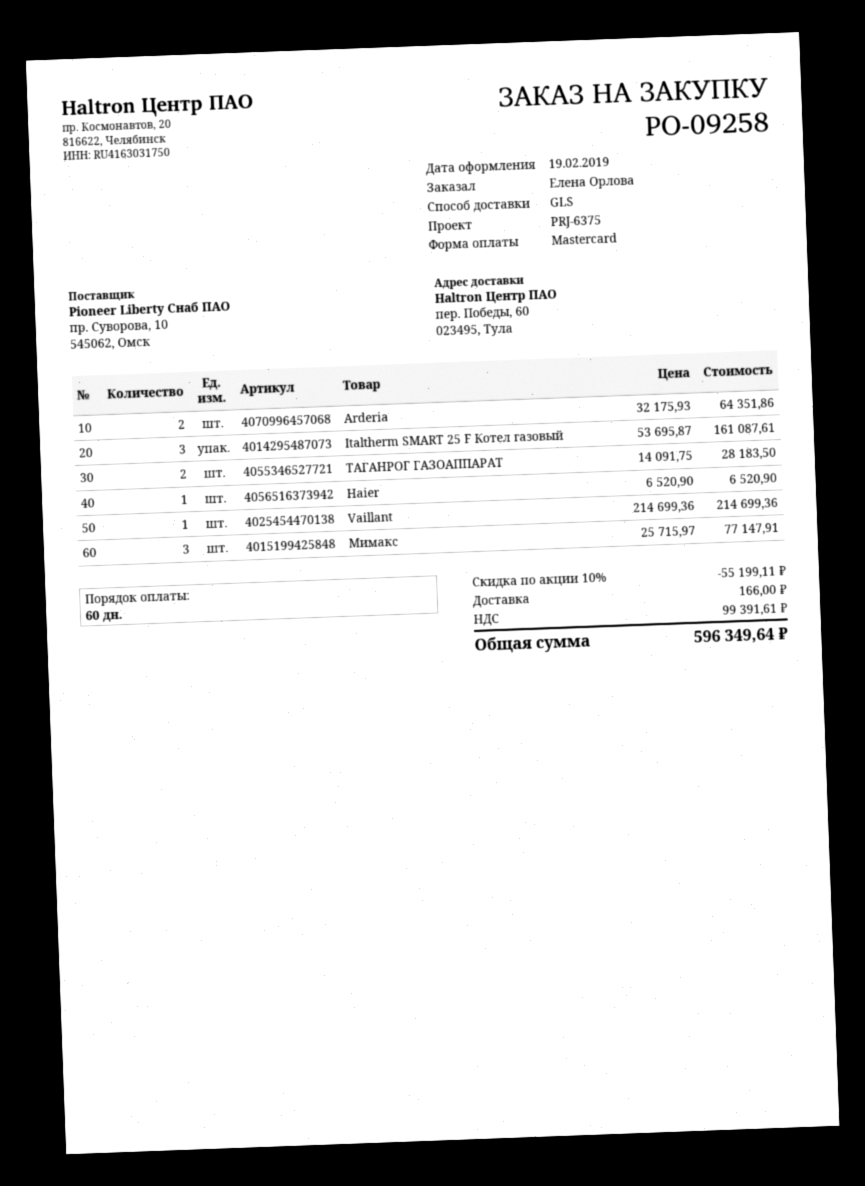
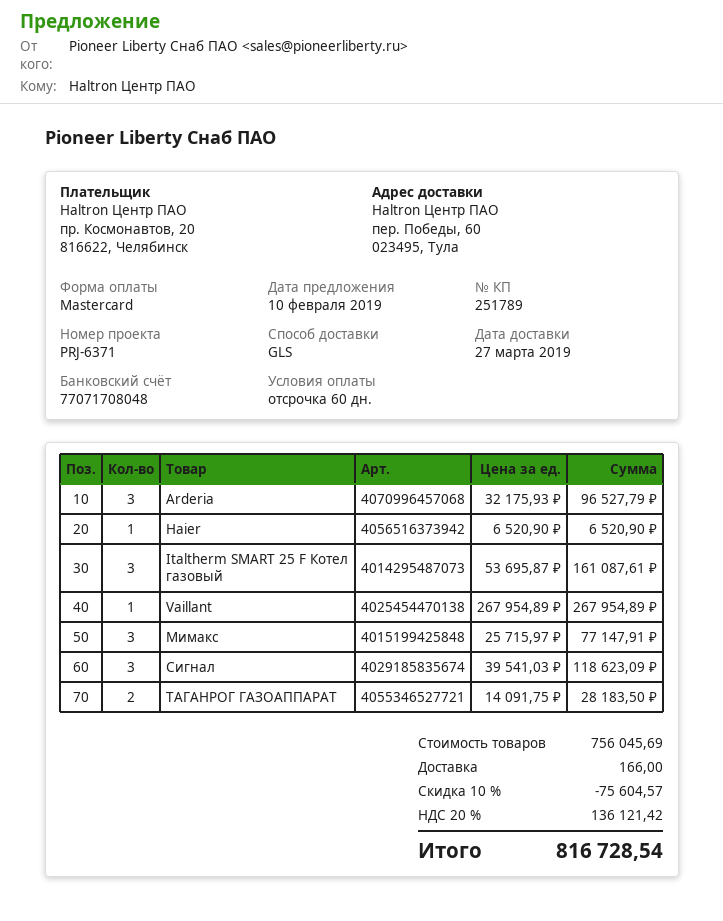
reference: PRJ-6375 -> PRJ-6371
Arderia: 2 x 32175.93 = 64351.86 -> 3 x 32175.93 = 96527.79
Vaillant: 1 x 214699.36 = 214699.36 -> 1 x 267954.89 = 267954.89
Сигнал: none -> 3 x 39541.03 = 118623.09
discount: 10% = 55199.11 -> 10% = 75604.57
tax: 99391.61 -> 136121.42
total: 596349.64 -> 816728.54

